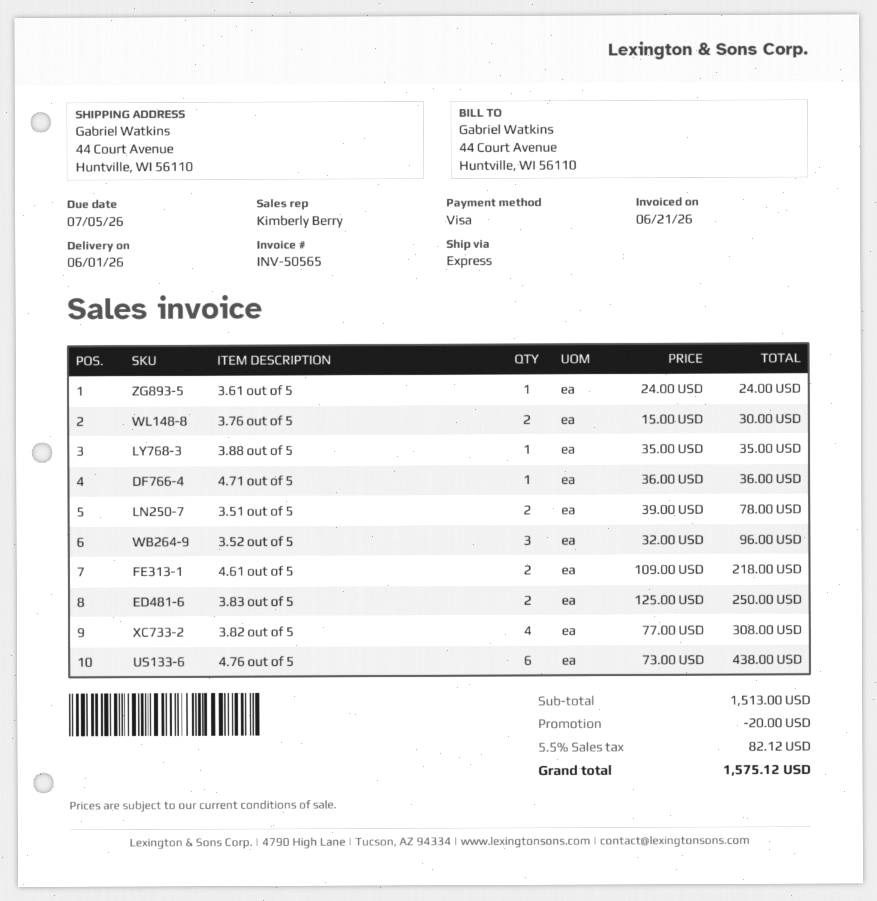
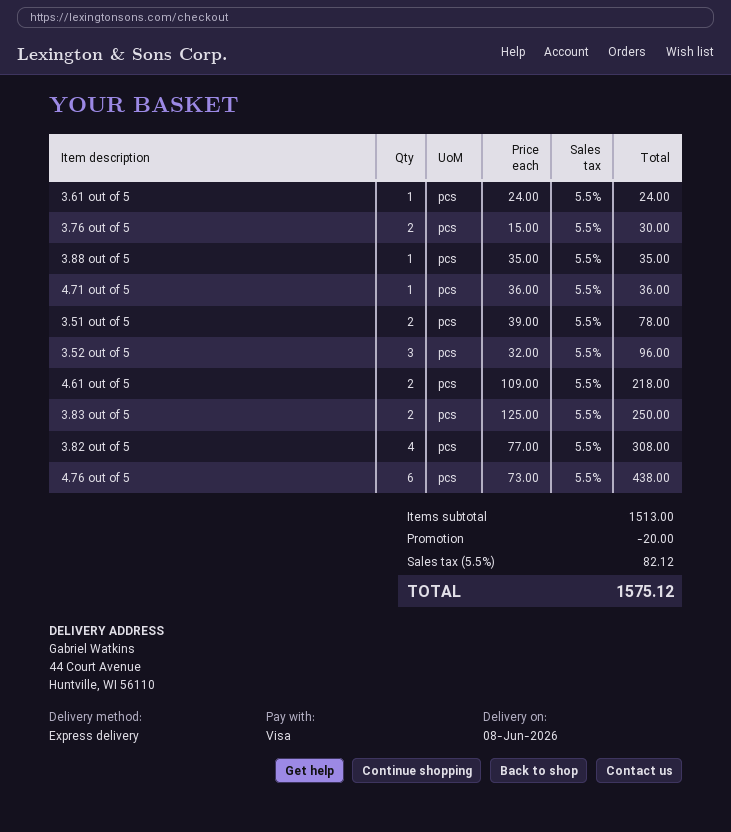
delivery date: 2026-06-01 -> 2026-06-08

